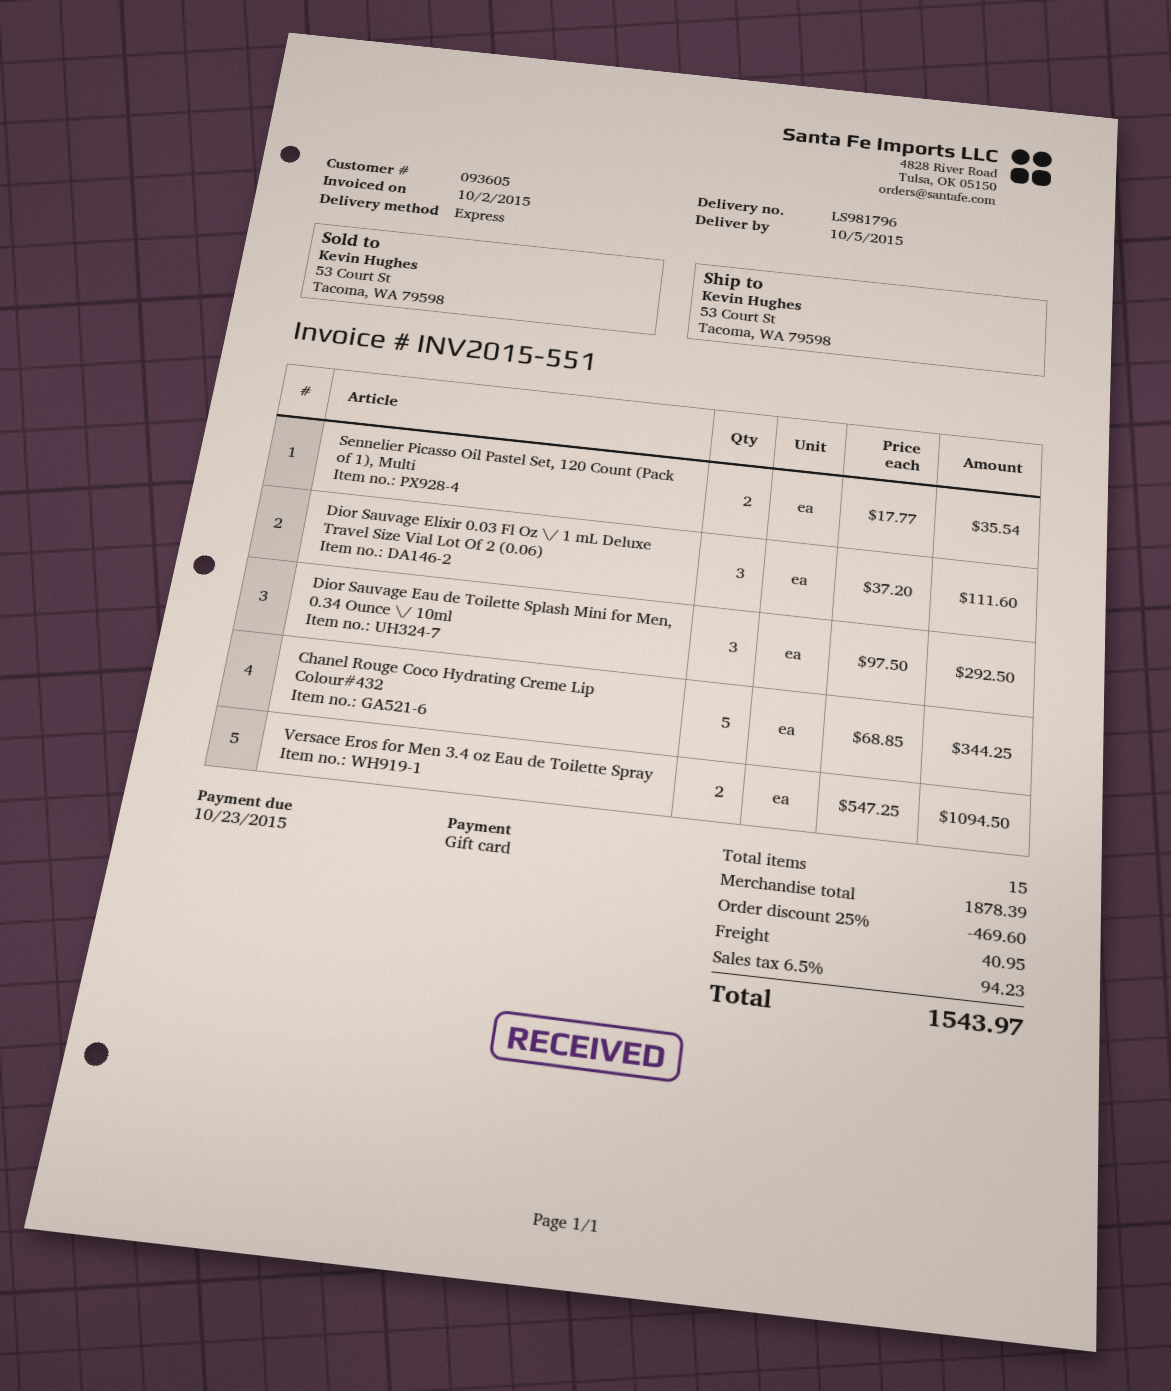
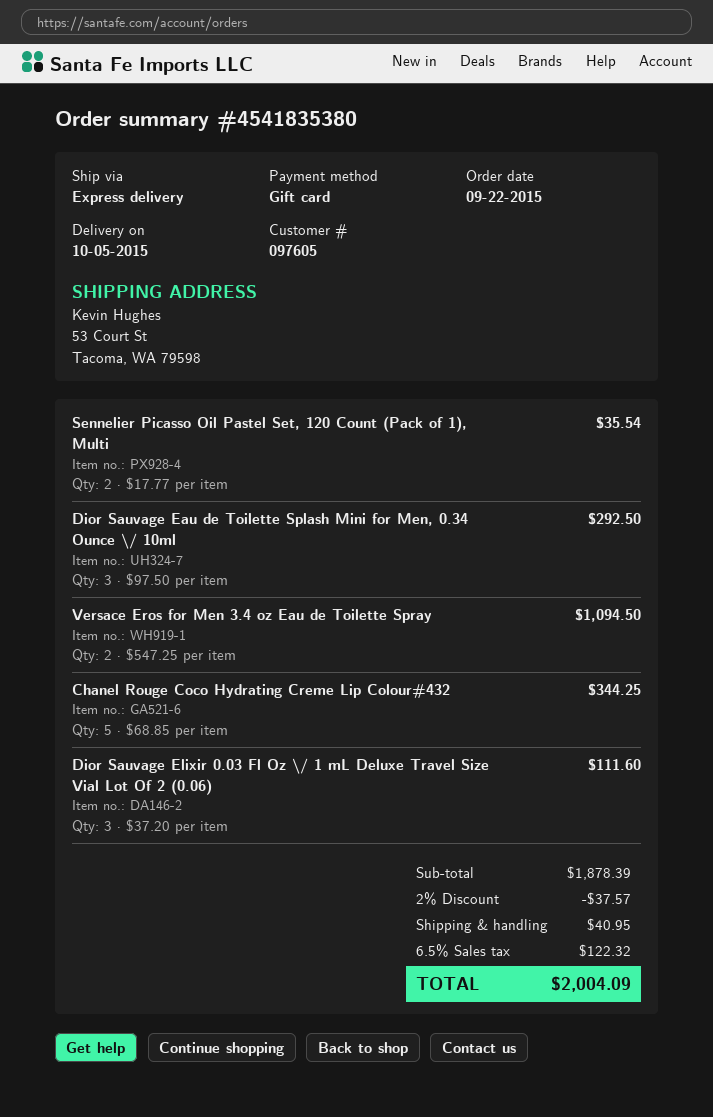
customer number: 093605 -> 097605
discount: 25% = 469.60 -> 2% = 37.57
tax: 6.5% = 94.23 -> 6.5% = 122.32
total: 1543.97 -> 2004.09

